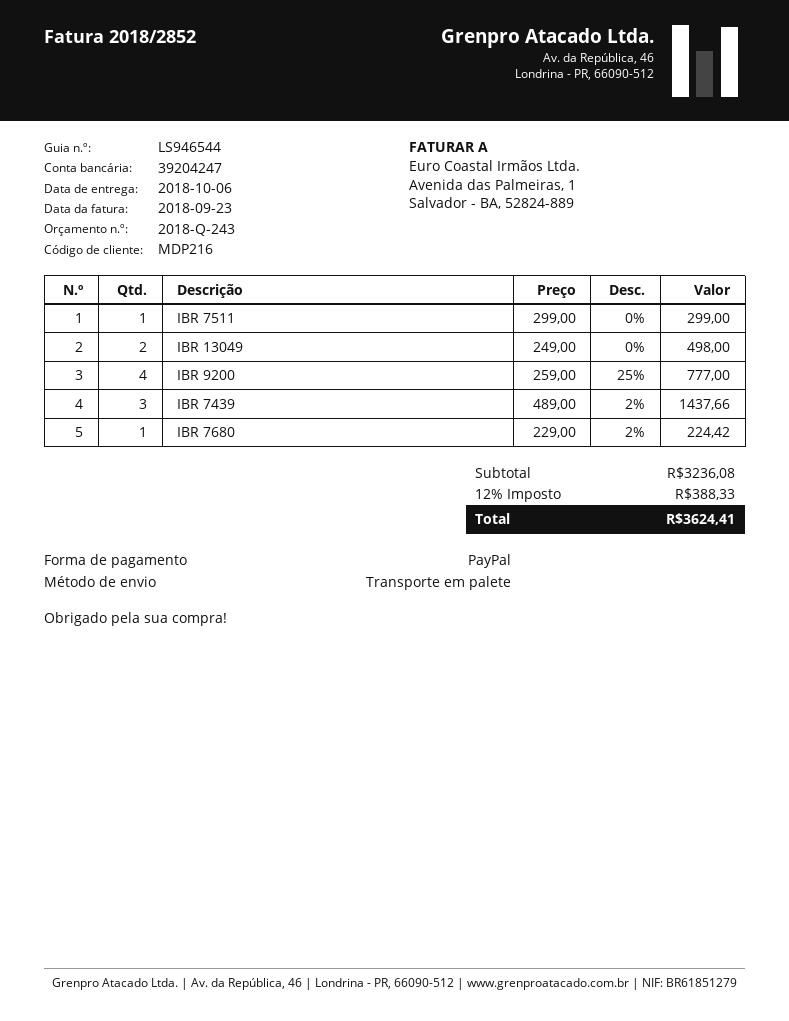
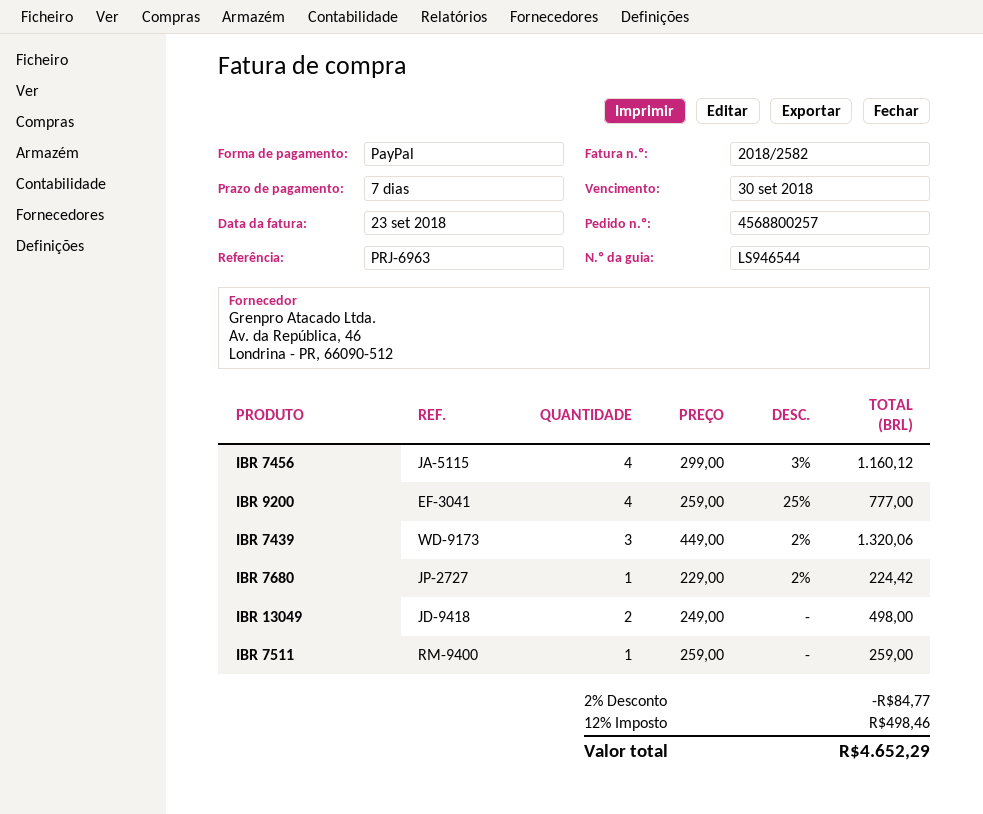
invoice number: 2018/2852 -> 2018/2582
IBR 7511: 1 x 299.00 = 299.00 -> 1 x 259.00 = 259.00
IBR 7439: 3 x 489.00 - 2% = 1437.66 -> 3 x 449.00 - 2% = 1320.06
IBR 7456: none -> 4 x 299.00 - 3% = 1160.12
discount: none -> 2% = 84.77
tax: 12% = 388.33 -> 12% = 498.46
total: 3624.41 -> 4652.29

